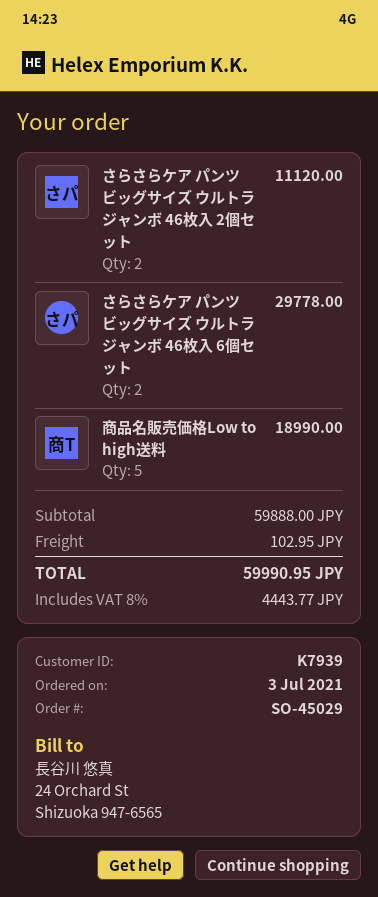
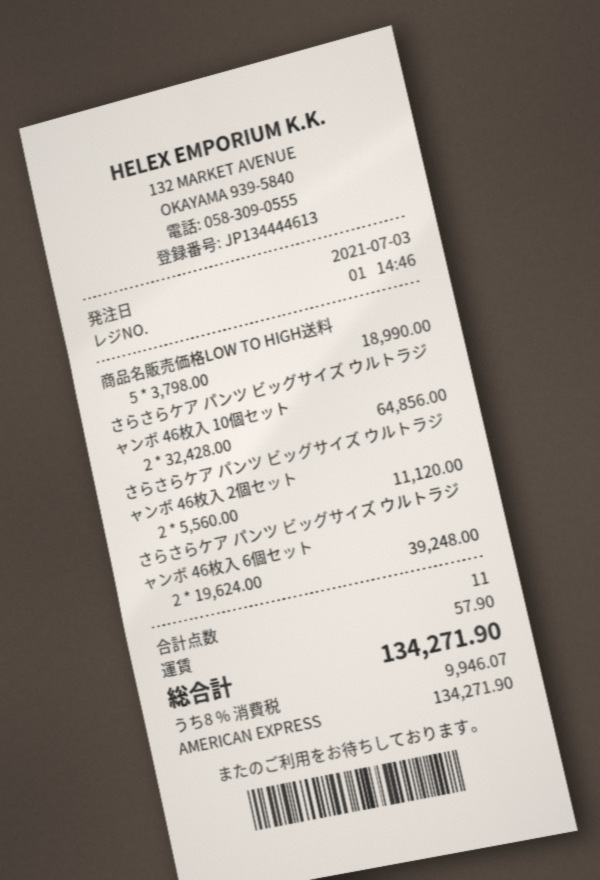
さらさらケア パンツ ビッグサイズ ウルトラジャンボ 46枚入 6個セット: 2 for 29778.00 -> 2 for 39248.00
さらさらケア パンツ ビッグサイズ ウルトラジャンボ 46枚入 10個セット: none -> 2 for 64856.00
shipping: 102.95 -> 57.90
tax: 8% = 4443.77 -> 8% = 9946.07
total: 59990.95 -> 134271.90

